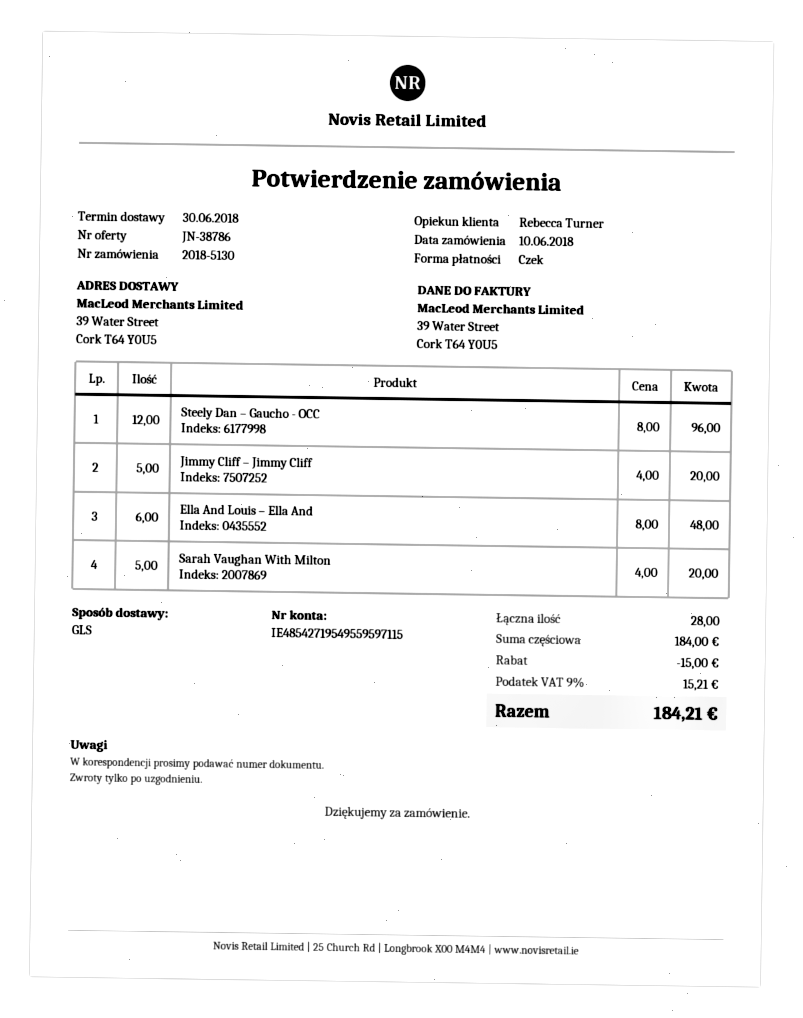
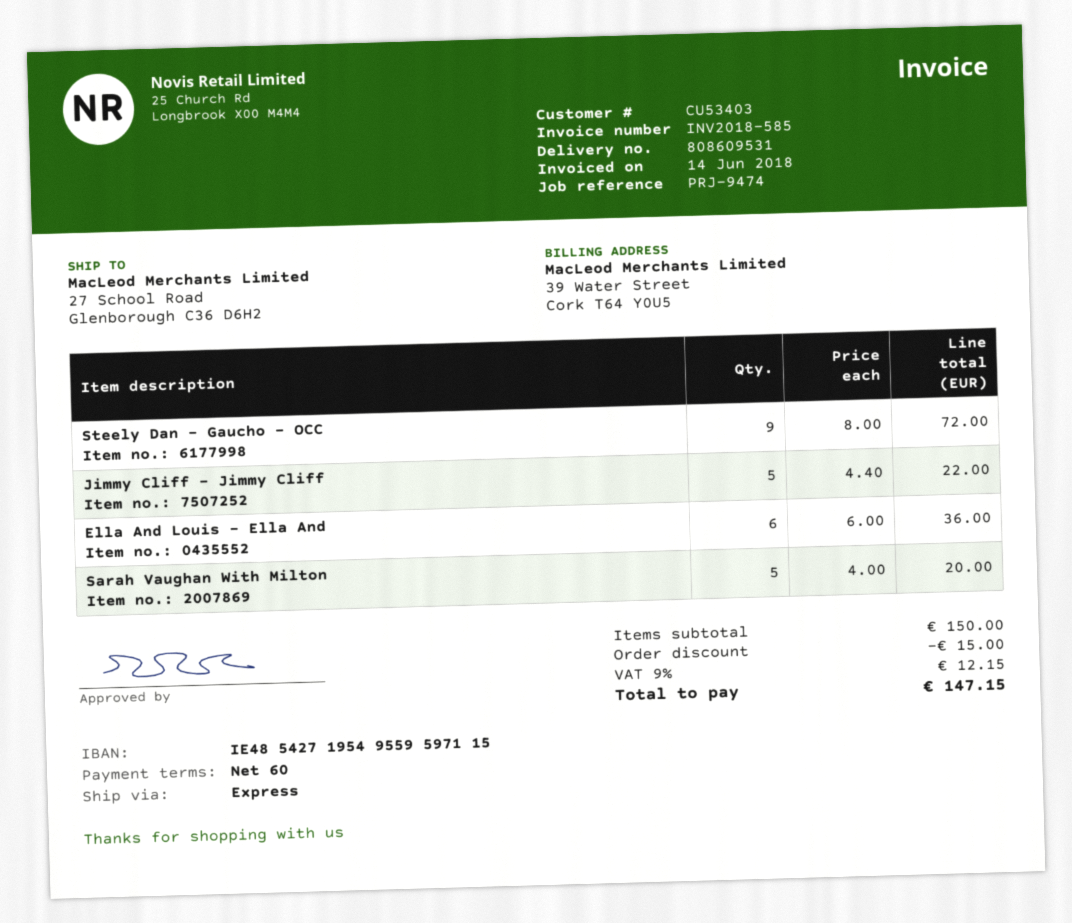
shipping method: GLS -> express
ship to: 39 Water Street, Cork T64 Y0U5 -> 27 School Road, Glenborough C36 D6H2
Steely Dan – Gaucho - OCC: 12 x 8.00 = 96.00 -> 9 x 8.00 = 72.00
Jimmy Cliff – Jimmy Cliff: 5 x 4.00 = 20.00 -> 5 x 4.40 = 22.00
Ella And Louis – Ella And: 6 x 8.00 = 48.00 -> 6 x 6.00 = 36.00
subtotal: 184.00 -> 150.00
tax: 9% = 15.21 -> 9% = 12.15
total: 184.21 -> 147.15

